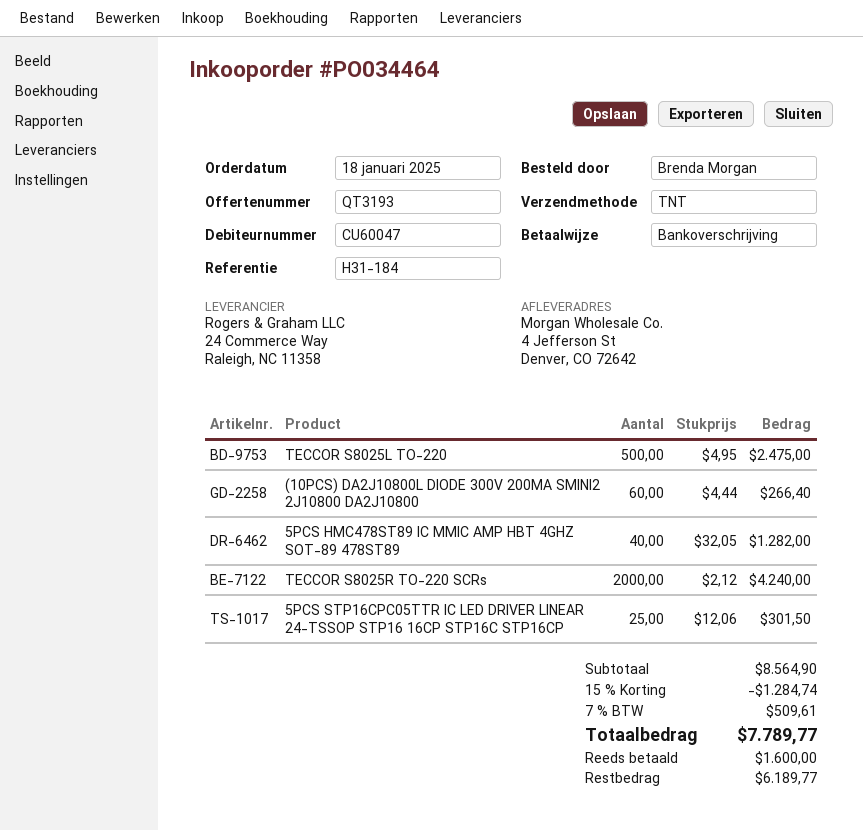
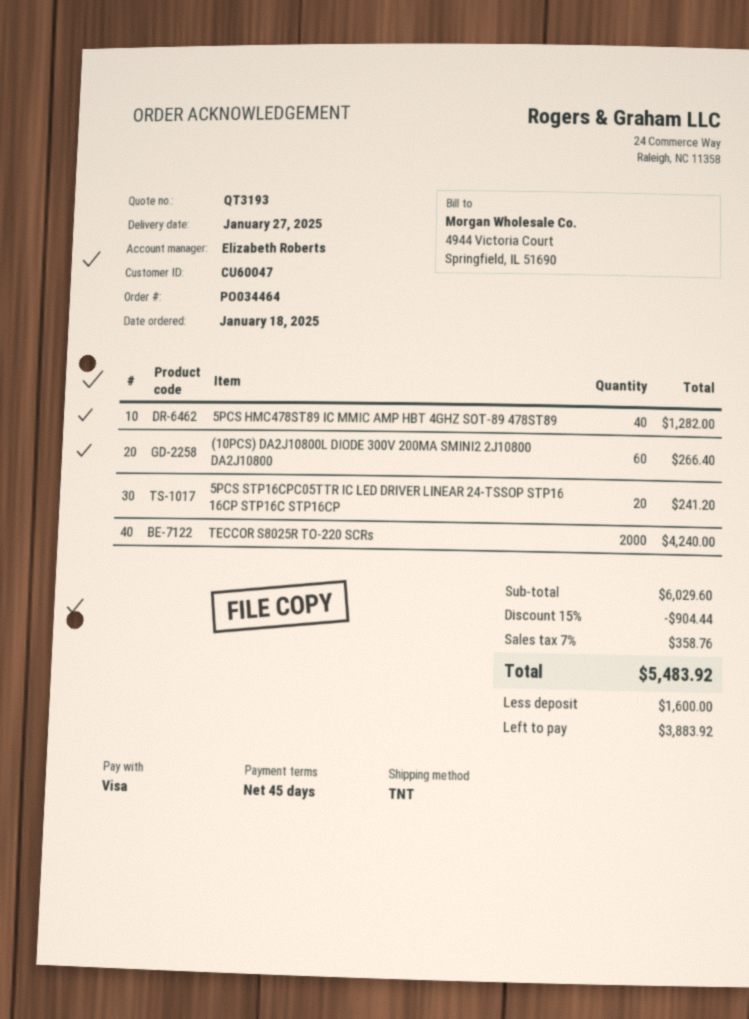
payment method: bank transfer -> Visa
TECCOR S8025L TO-220: 500 for 2475.00 -> none
5PCS STP16CPC05TTR IC LED DRIVER LINEAR 24-TSSOP STP16 16CP STP16C STP16CP: 25 for 301.50 -> 20 for 241.20
subtotal: 8564.90 -> 6029.60
discount: 15% = 1284.74 -> 15% = 904.44
tax: 7% = 509.61 -> 7% = 358.76
total: 7789.77 -> 5483.92
balance: 6189.77 -> 3883.92

